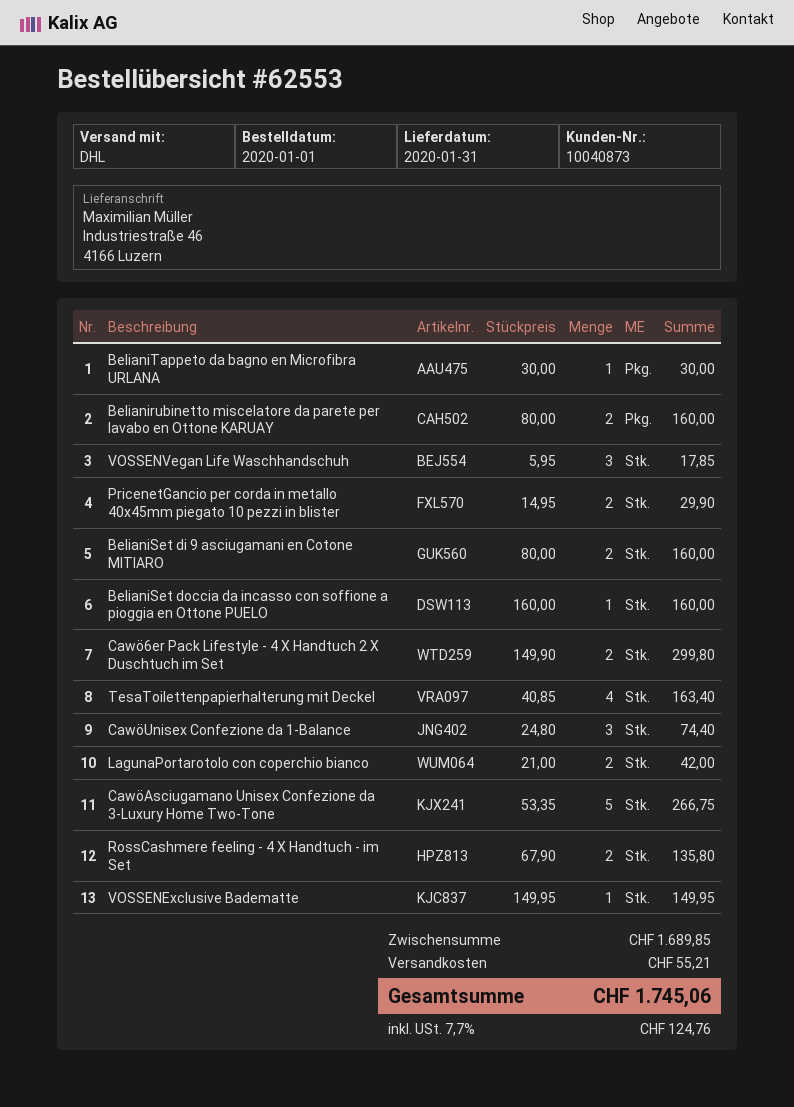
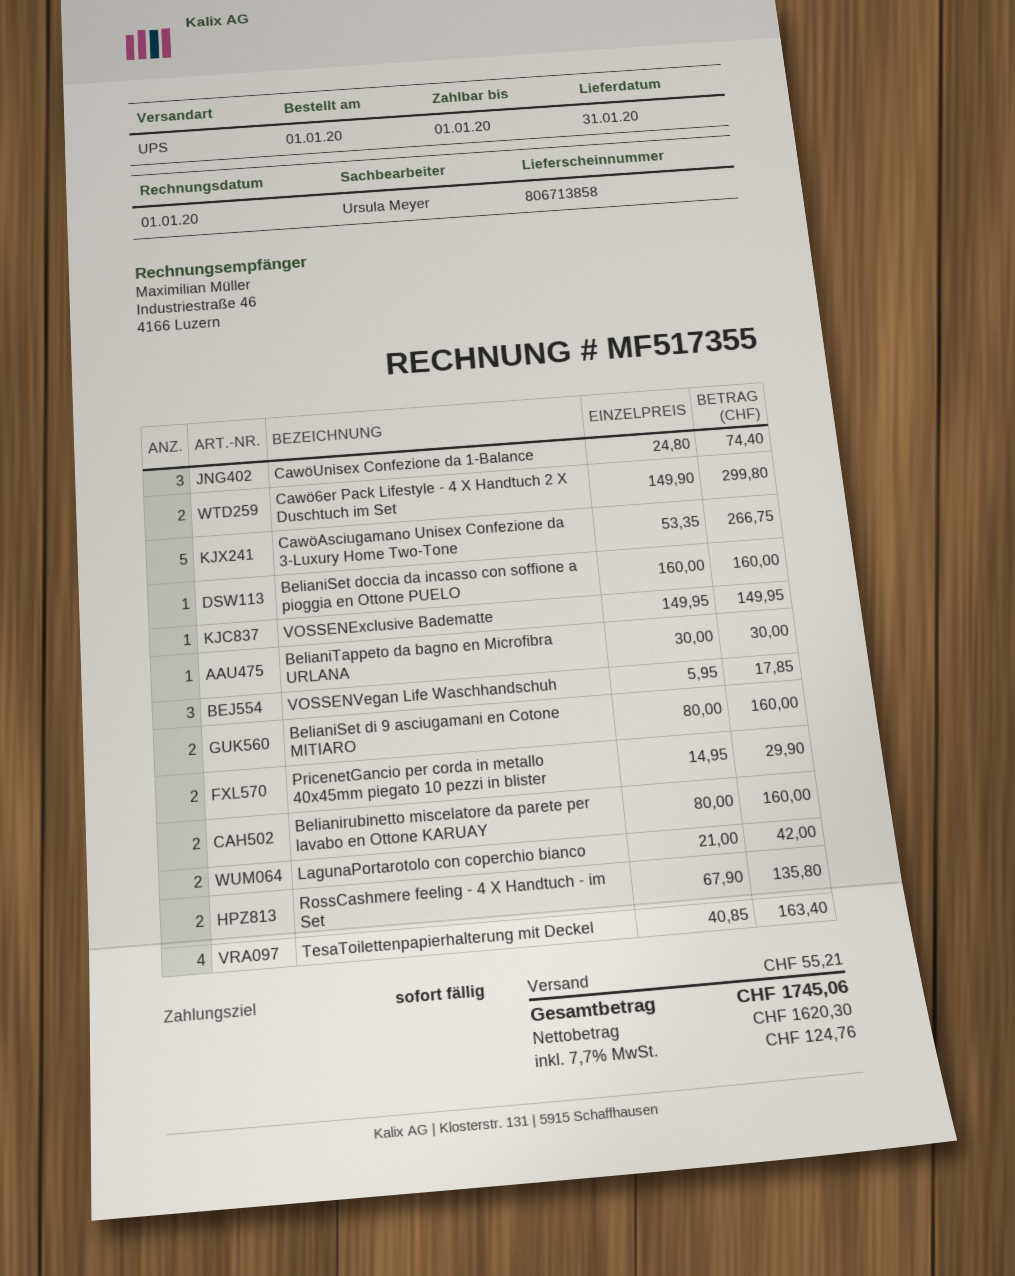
shipping method: DHL -> UPS

